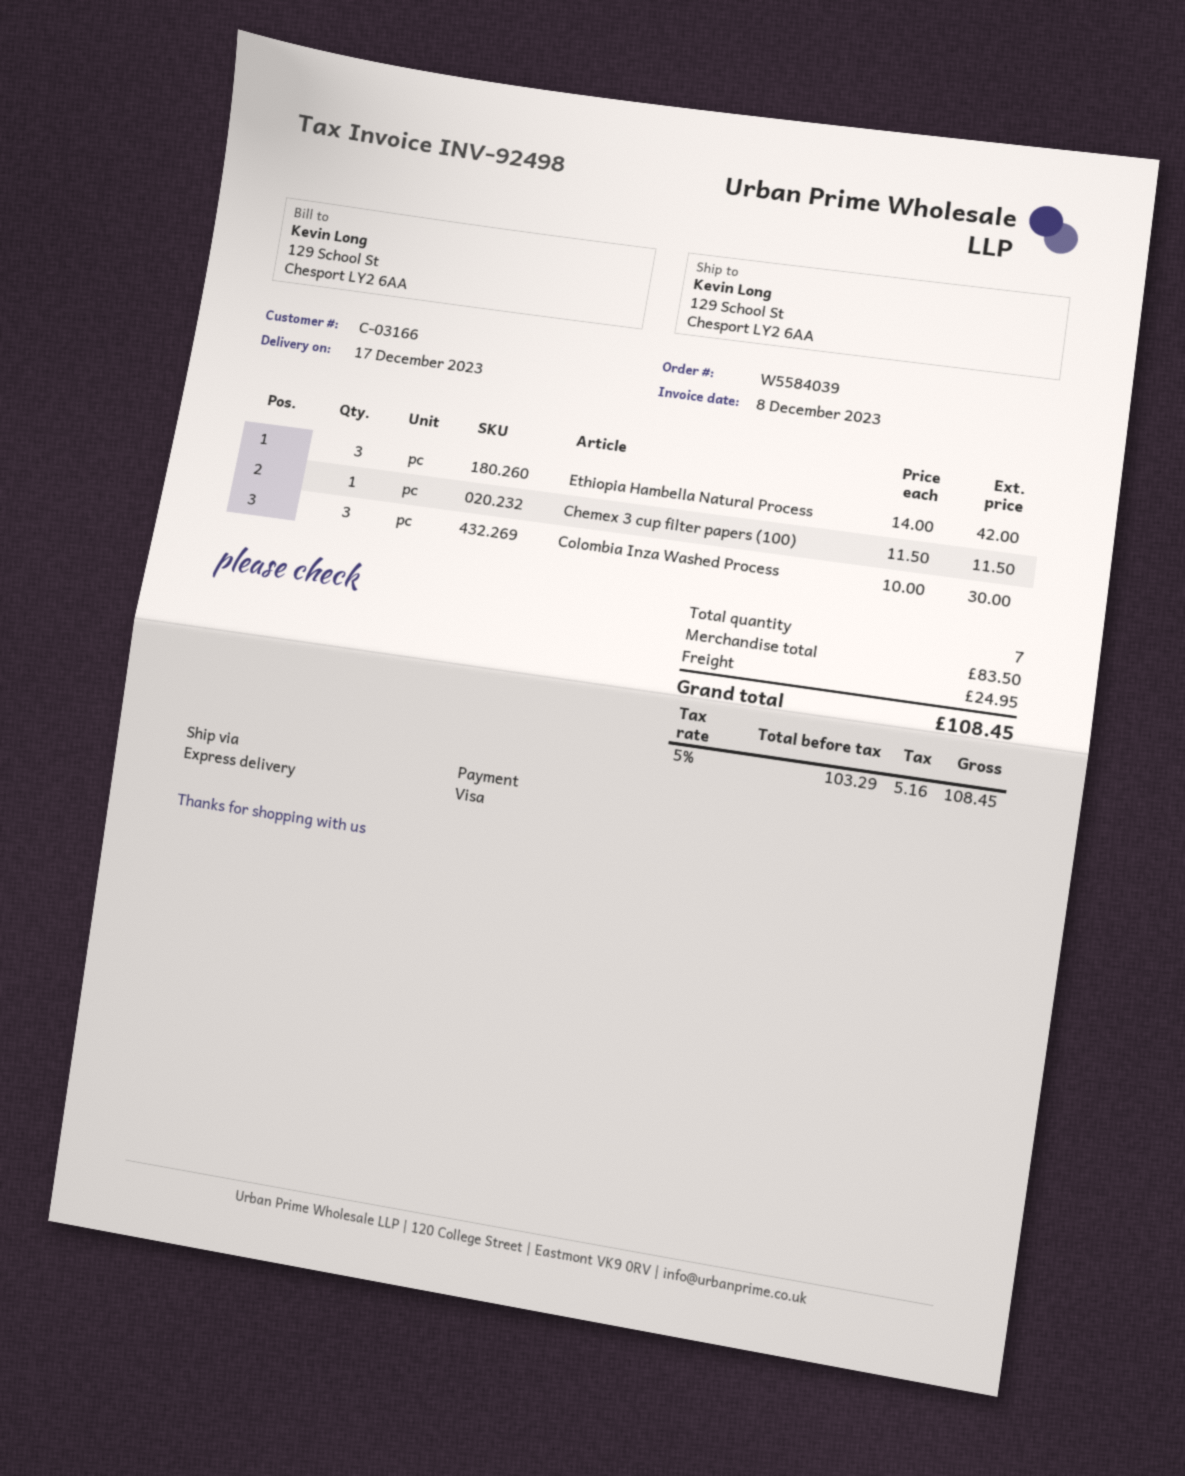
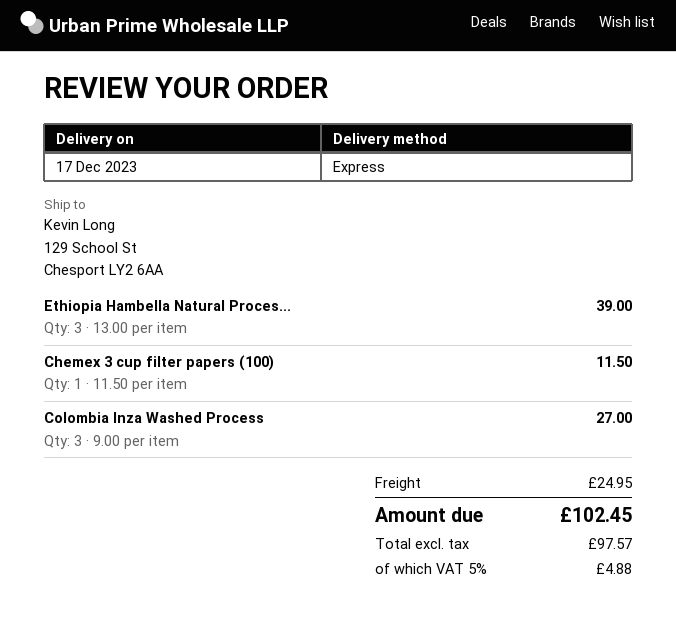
Ethiopia Hambella Natural Process: 3 x 14.00 = 42.00 -> 3 x 13.00 = 39.00
Colombia Inza Washed Process: 3 x 10.00 = 30.00 -> 3 x 9.00 = 27.00
net: 103.29 -> 97.57
tax: 5% = 5.16 -> 5% = 4.88
total: 108.45 -> 102.45

